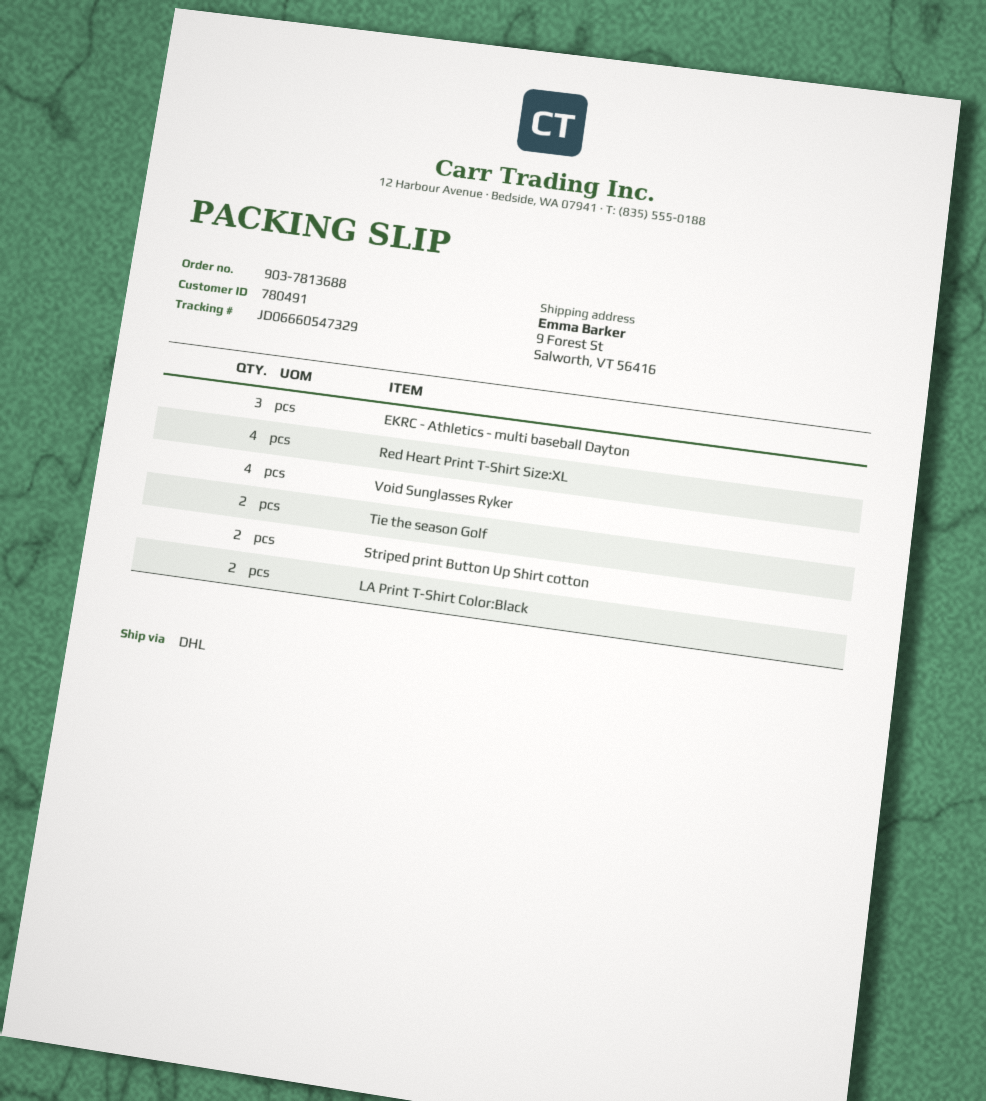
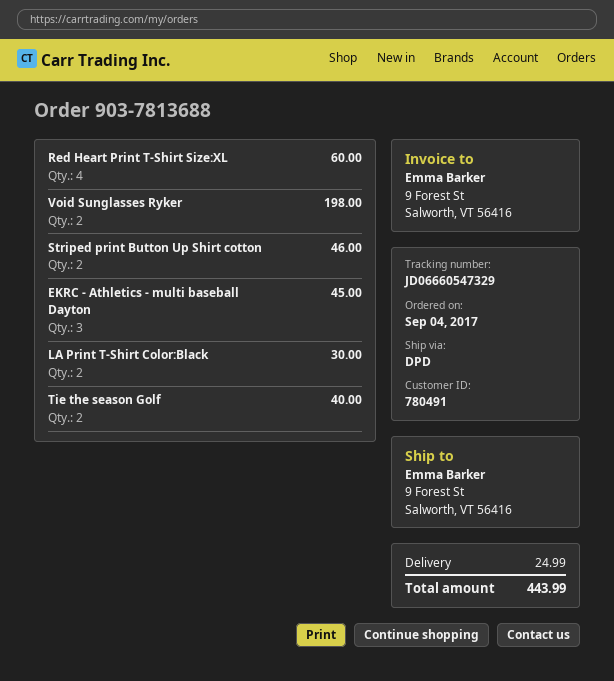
shipping method: DHL -> DPD
Void Sunglasses Ryker: 4 -> 2

